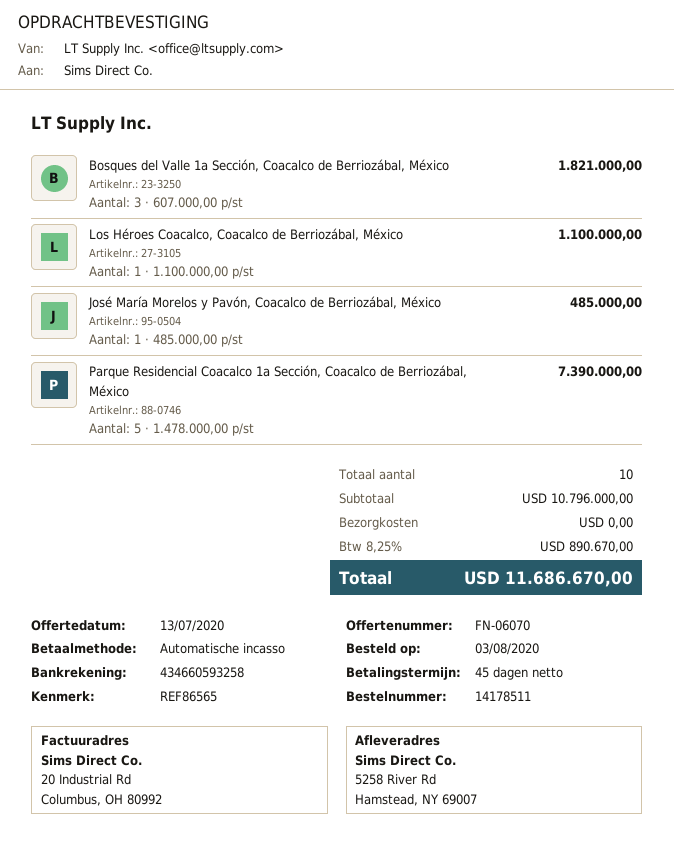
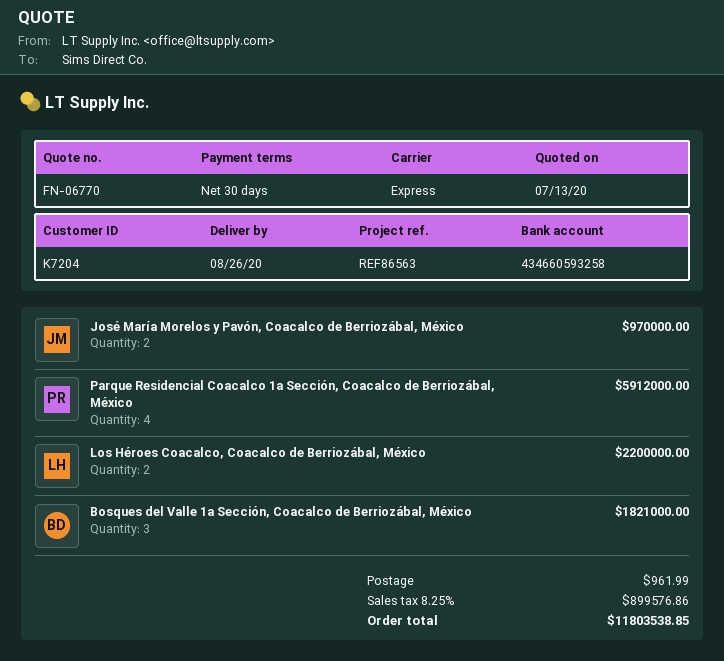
quote number: FN-06070 -> FN-06770
payment terms: 45 days -> 30 days
reference: REF86565 -> REF86563
Los Héroes Coacalco, Coacalco de Berriozábal, México: 1 for 1100000.00 -> 2 for 2200000.00
José María Morelos y Pavón, Coacalco de Berriozábal, México: 1 for 485000.00 -> 2 for 970000.00
Parque Residencial Coacalco 1a Sección, Coacalco de Berriozábal, México: 5 for 7390000.00 -> 4 for 5912000.00
shipping: 0.00 -> 961.99
tax: 8.25% = 890670.00 -> 8.25% = 899576.86
total: 11686670.00 -> 11803538.85

